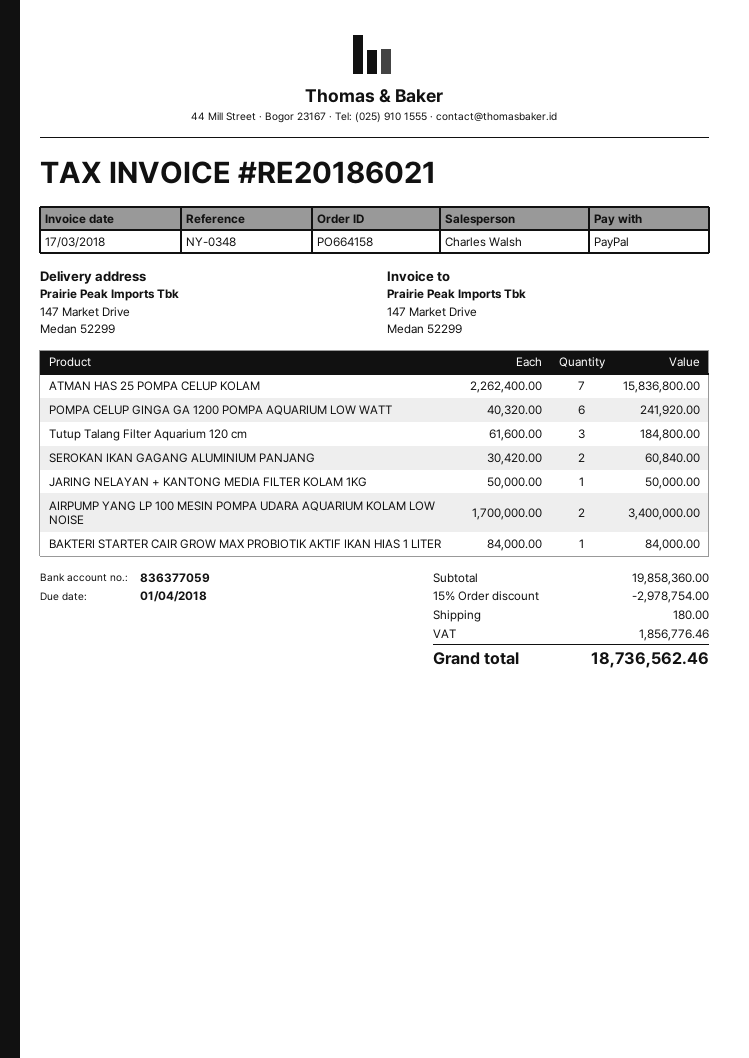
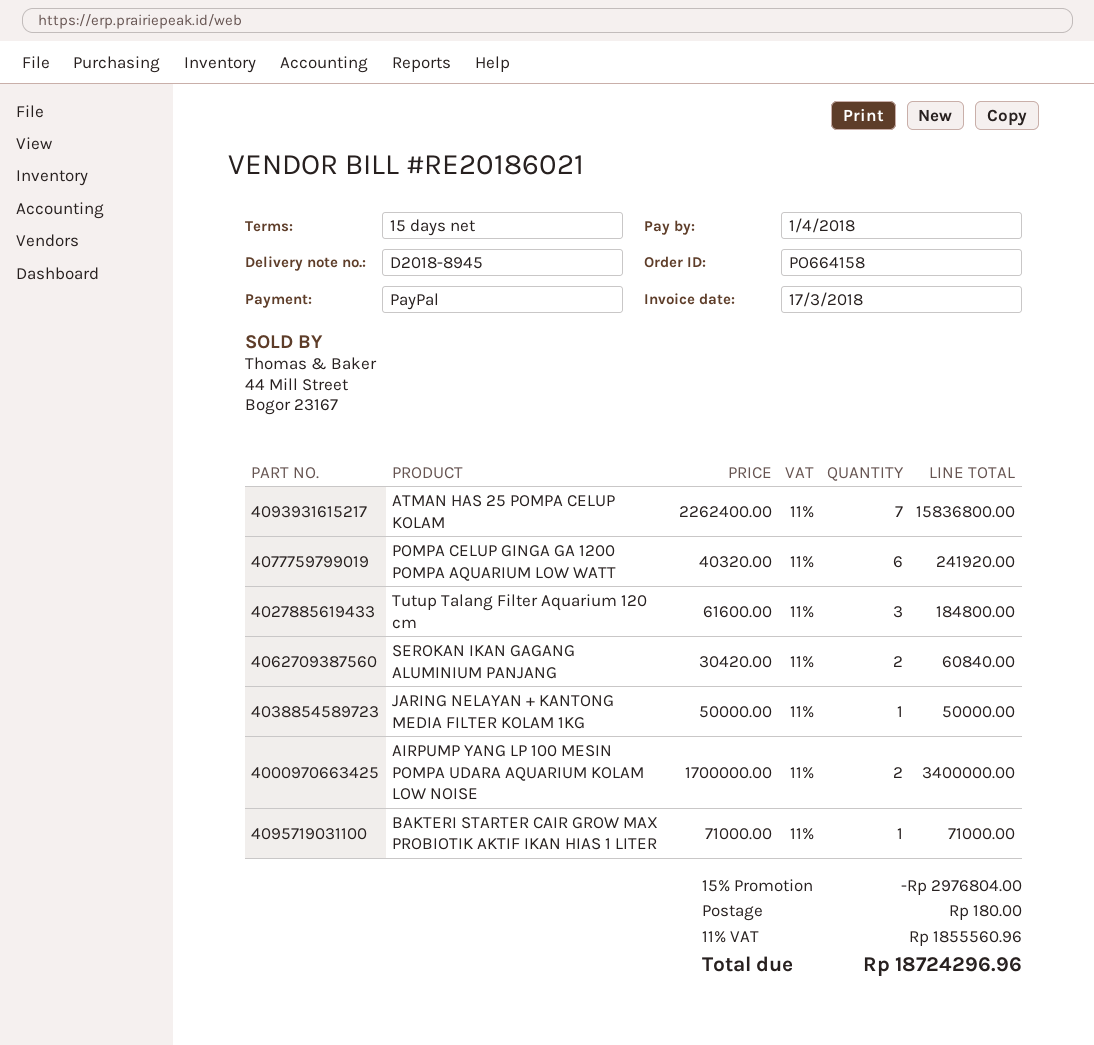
BAKTERI STARTER CAIR GROW MAX PROBIOTIK AKTIF IKAN HIAS 1 LITER: 1 x 84000.00 = 84000.00 -> 1 x 71000.00 = 71000.00
discount: 15% = 2978754.00 -> 15% = 2976804.00
tax: 1856776.46 -> 1855560.96
total: 18736562.46 -> 18724296.96

